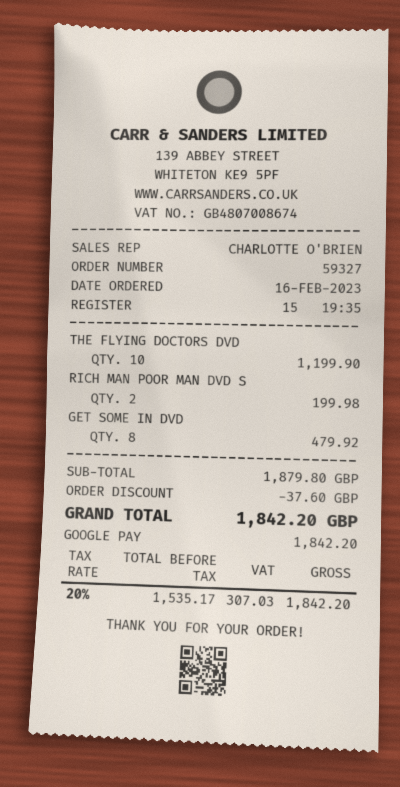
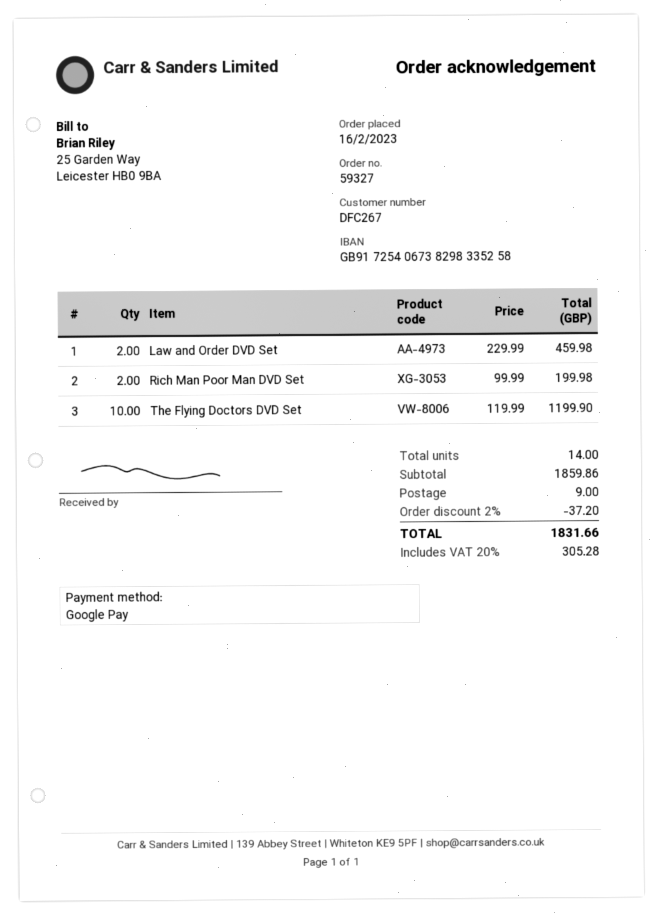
GET SOME IN DVD: 8 for 479.92 -> none
Law and Order DVD Set: none -> 2 for 459.98
subtotal: 1879.80 -> 1859.86
discount: 37.60 -> 37.20
shipping: none -> 9.00
tax: 20% = 307.03 -> 20% = 305.28
total: 1842.20 -> 1831.66

